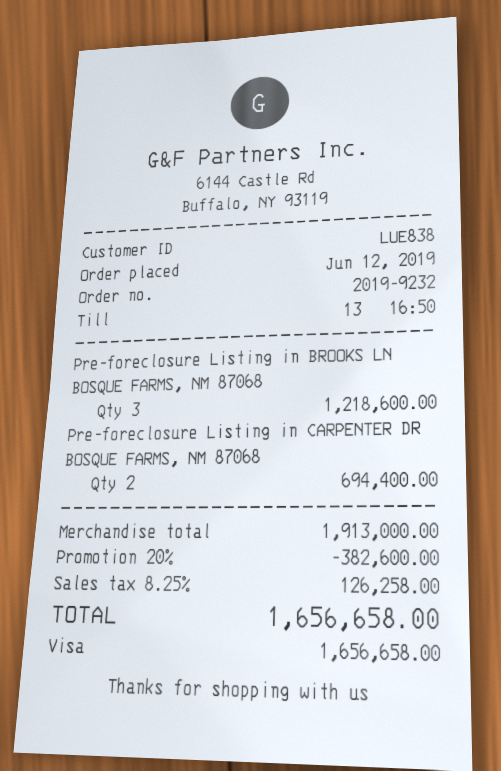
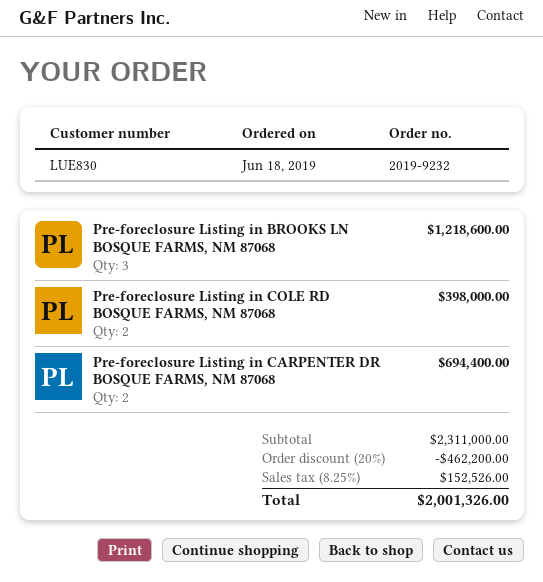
order date: 2019-06-12 -> 2019-06-18
customer number: LUE838 -> LUE830
Pre-foreclosure Listing in COLE RD BOSQUE FARMS, NM 87068: none -> 2 for 398000.00
subtotal: 1913000.00 -> 2311000.00
discount: 20% = 382600.00 -> 20% = 462200.00
tax: 8.25% = 126258.00 -> 8.25% = 152526.00
total: 1656658.00 -> 2001326.00

